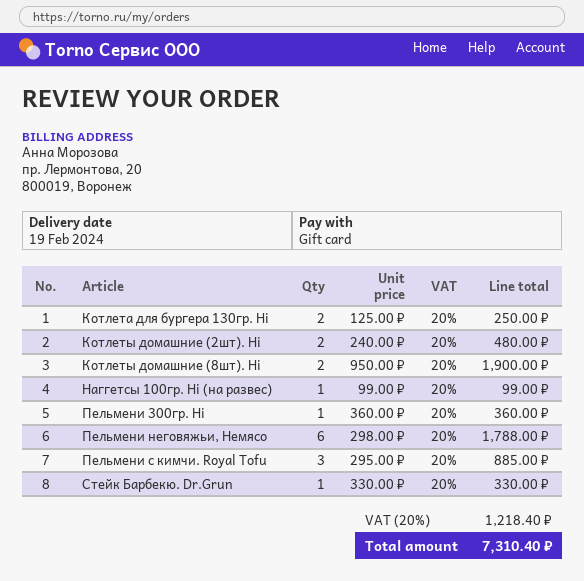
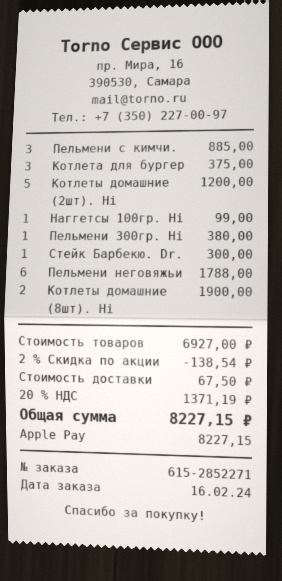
payment method: gift card -> Apple Pay
Котлета для бургера 130гр. Hi: 2 for 250.00 -> 3 for 375.00
Котлеты домашние (2шт). Hi: 2 for 480.00 -> 5 for 1200.00
Пельмени 300гр. Hi: 1 for 360.00 -> 1 for 380.00
Стейк Барбекю. Dr.Grun: 1 for 330.00 -> 1 for 300.00
discount: none -> 2% = 138.54
shipping: none -> 67.50
tax: 20% = 1218.40 -> 20% = 1371.19
total: 7310.40 -> 8227.15

